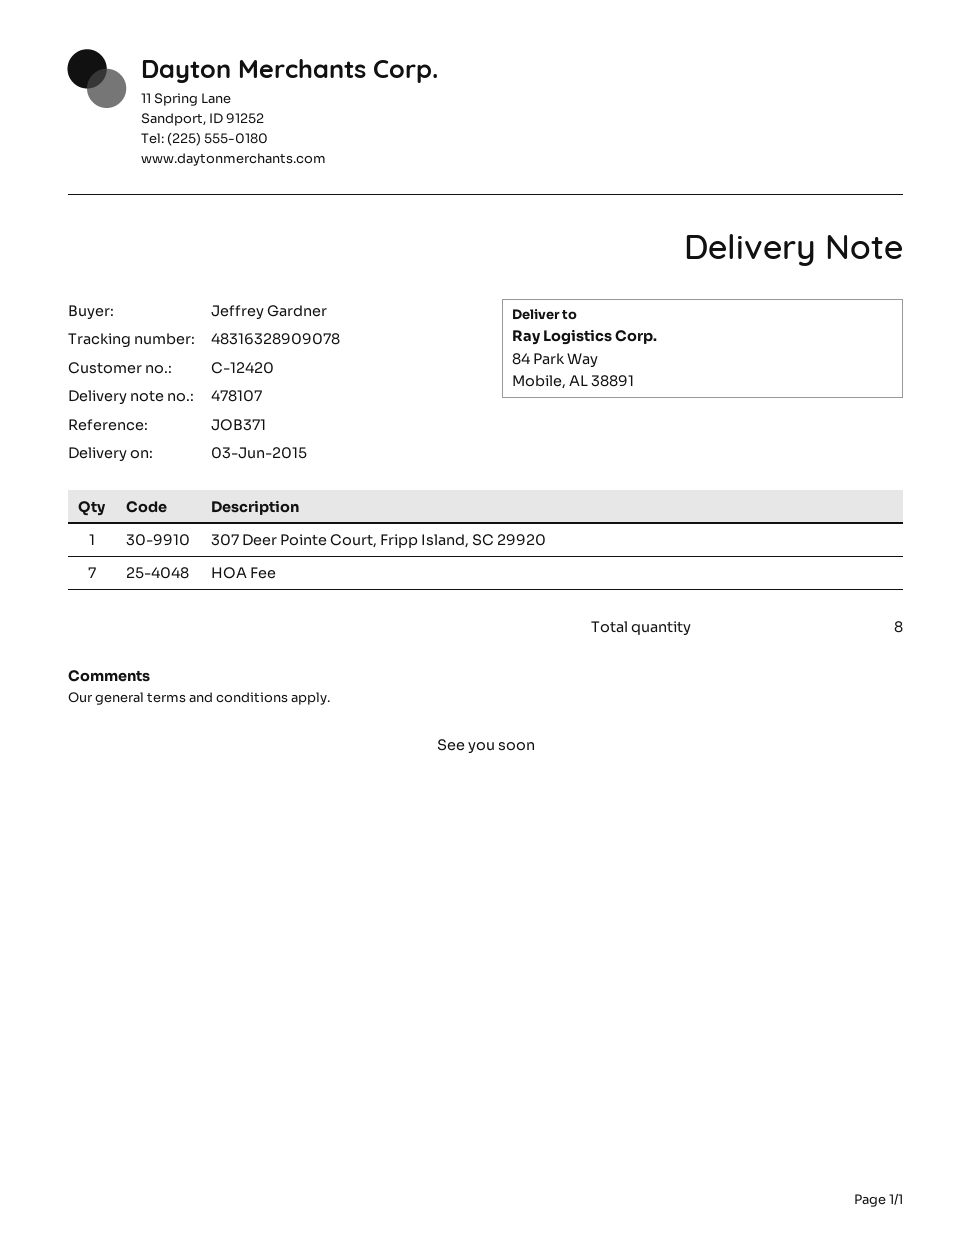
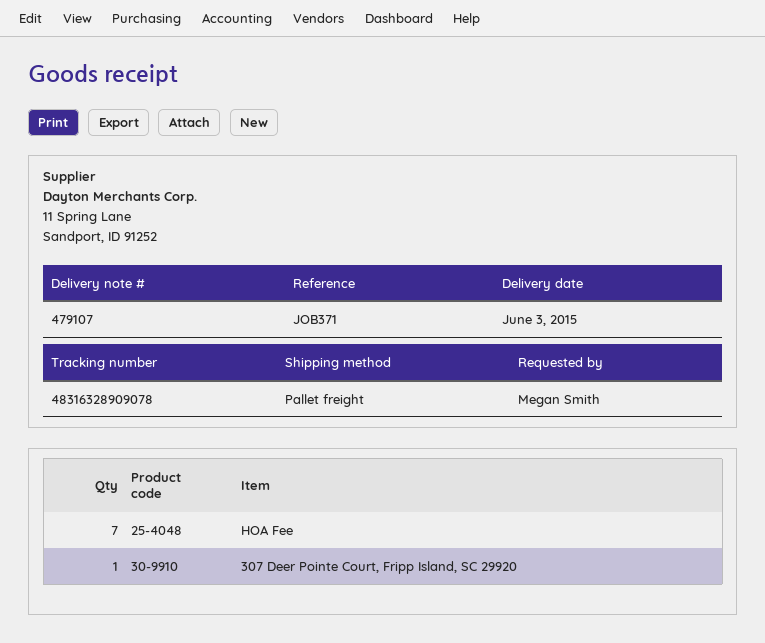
delivery note number: 478107 -> 479107
ordered by: Jeffrey Gardner -> Megan Smith

